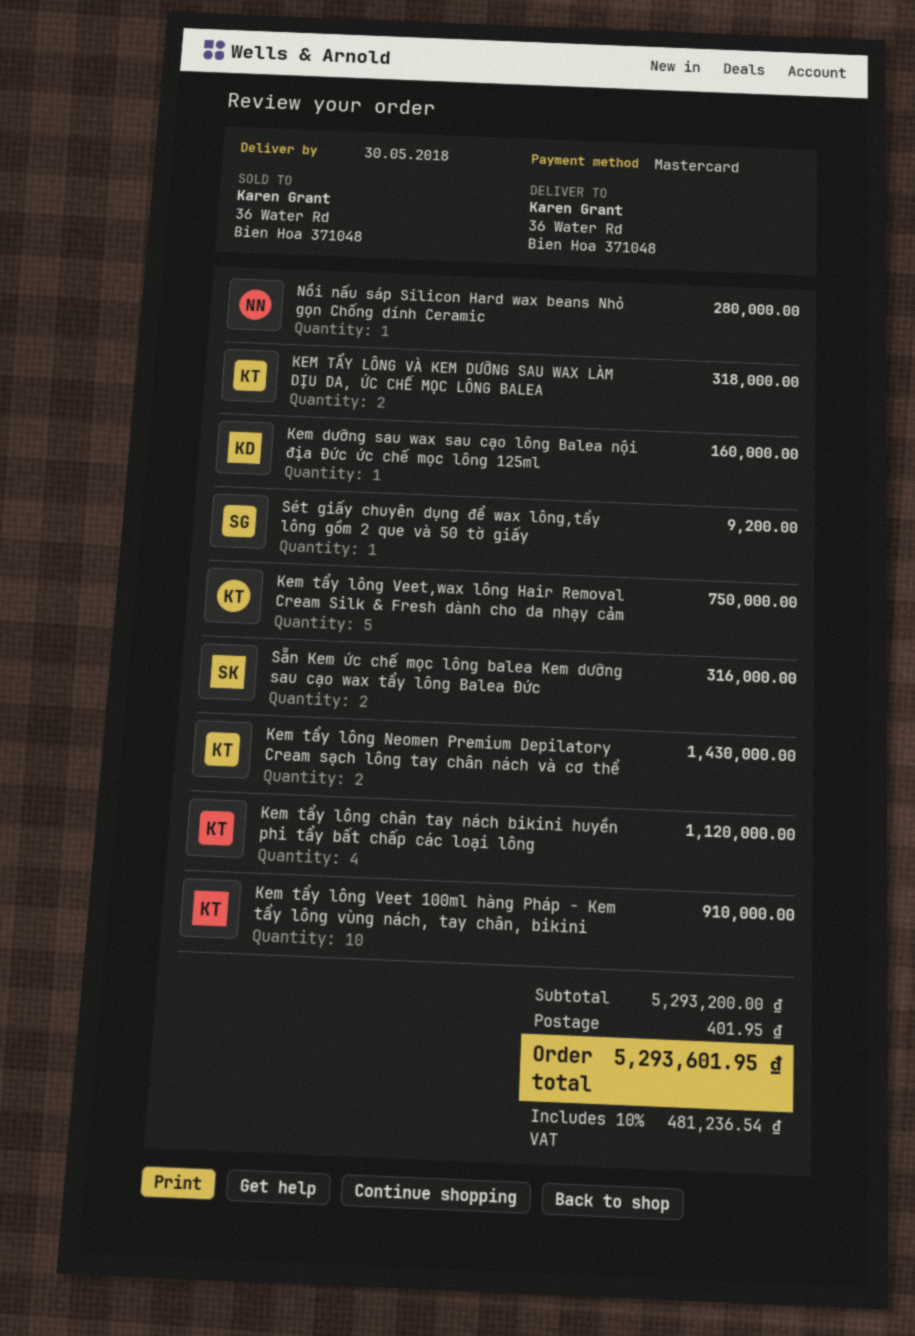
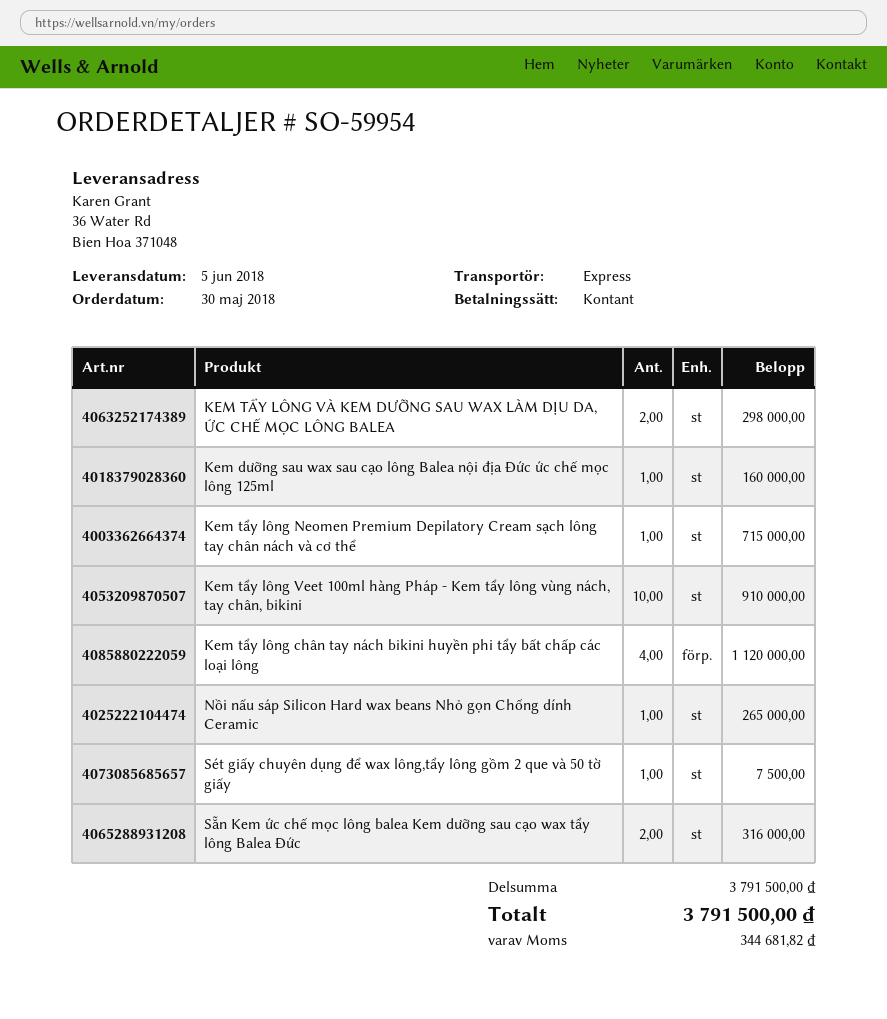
delivery date: 2018-05-30 -> 2018-06-05
payment method: Mastercard -> cash
Nồi nấu sáp Silicon Hard wax beans Nhỏ gọn Chống dính Ceramic: 1 for 280000.00 -> 1 for 265000.00
KEM TẨY LÔNG VÀ KEM DƯỠNG SAU WAX LÀM DỊU DA, ỨC CHẾ MỌC LÔNG BALEA: 2 for 318000.00 -> 2 for 298000.00
Sét giấy chuyên dụng để wax lông,tẩy lông gồm 2 que và 50 tờ giấy: 1 for 9200.00 -> 1 for 7500.00
Kem tẩy lông Veet,wax lông Hair Removal Cream Silk & Fresh dành cho da nhạy cảm: 5 for 750000.00 -> none
Kem tẩy lông Neomen Premium Depilatory Cream sạch lông tay chân nách và cơ thể: 2 for 1430000.00 -> 1 for 715000.00
subtotal: 5293200.00 -> 3791500.00
shipping: 401.95 -> none
tax: 481236.54 -> 344681.82
total: 5293601.95 -> 3791500.00

